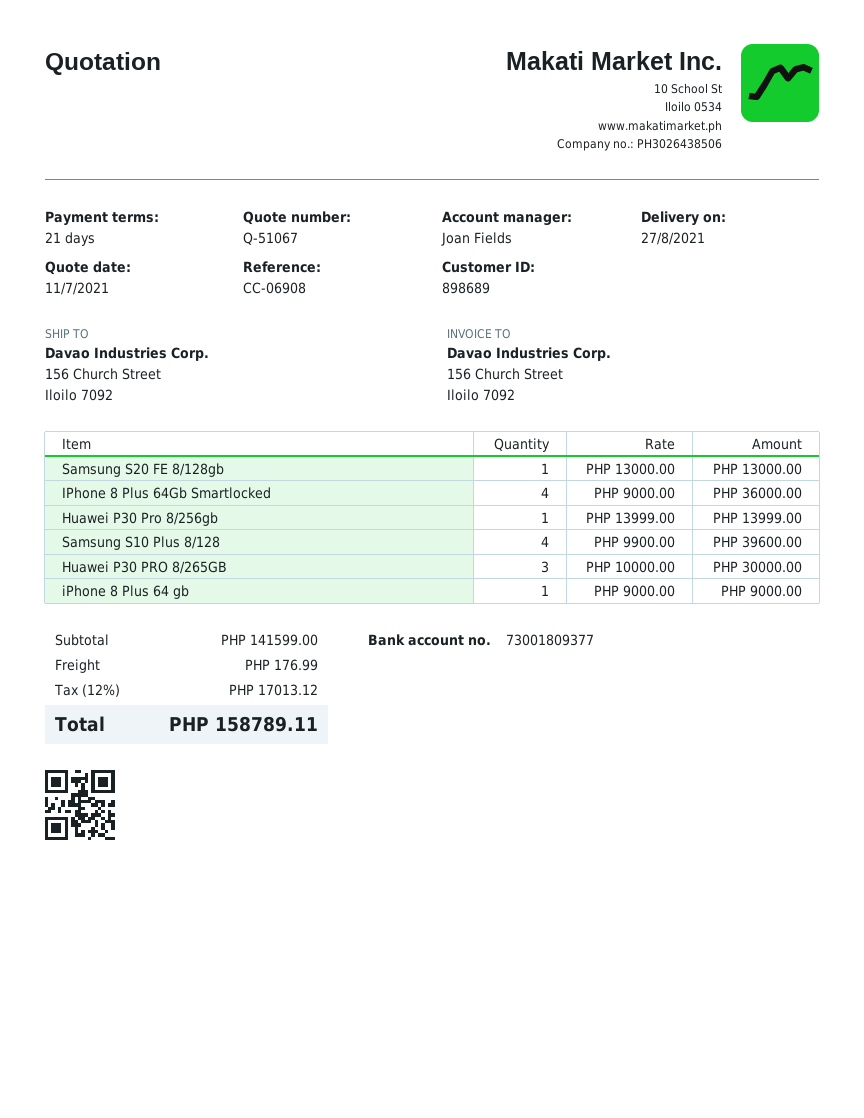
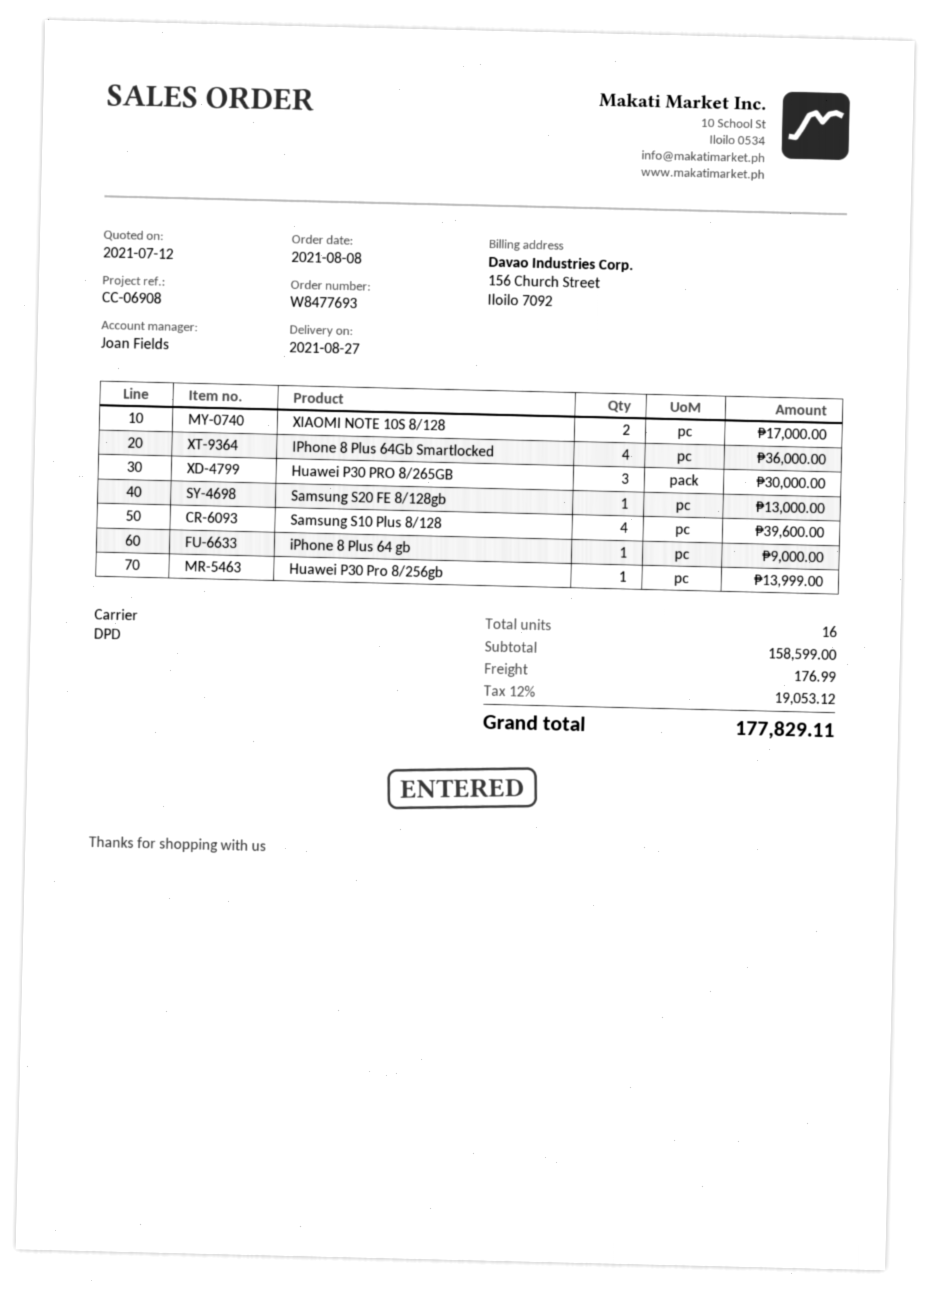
quote date: 2021-07-11 -> 2021-07-12
XIAOMI NOTE 10S 8/128: none -> 2 for 17000.00
subtotal: 141599.00 -> 158599.00
tax: 12% = 17013.12 -> 12% = 19053.12
total: 158789.11 -> 177829.11

